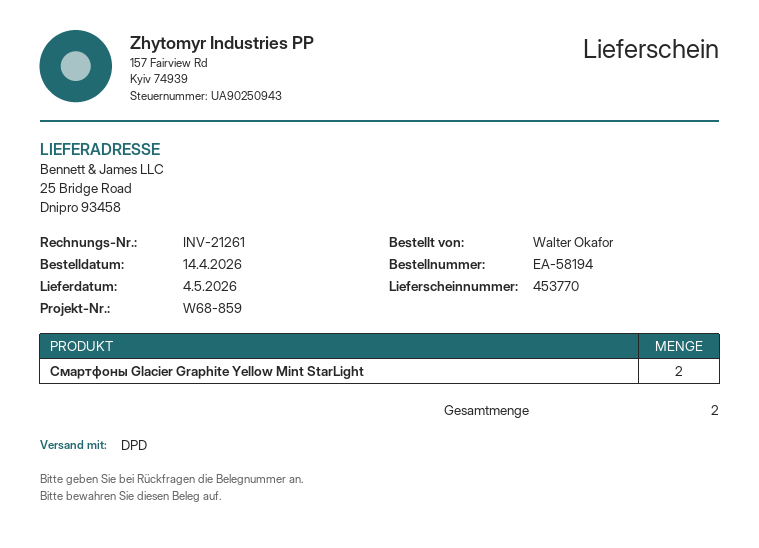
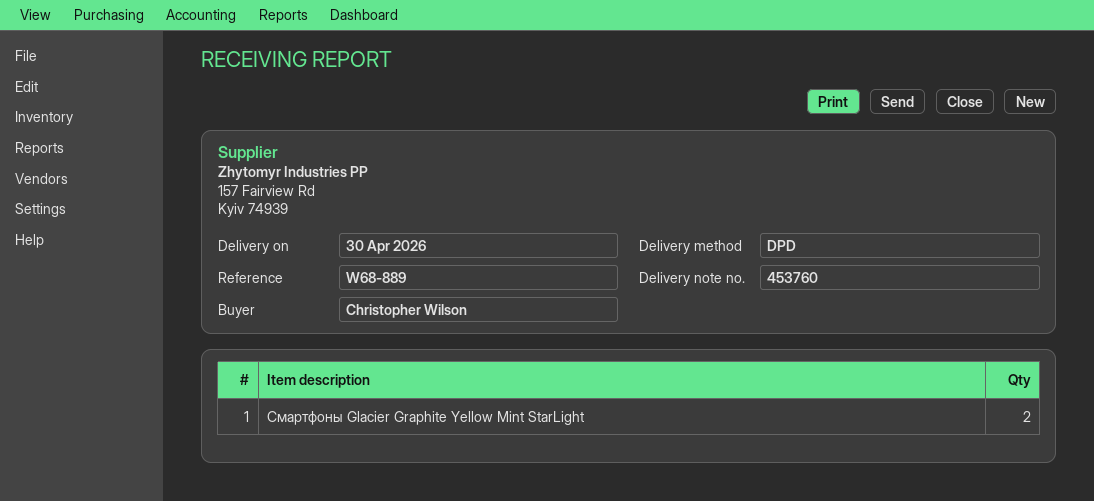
delivery note number: 453770 -> 453760
delivery date: 2026-05-04 -> 2026-04-30
reference: W68-859 -> W68-889
ordered by: Walter Okafor -> Christopher Wilson

